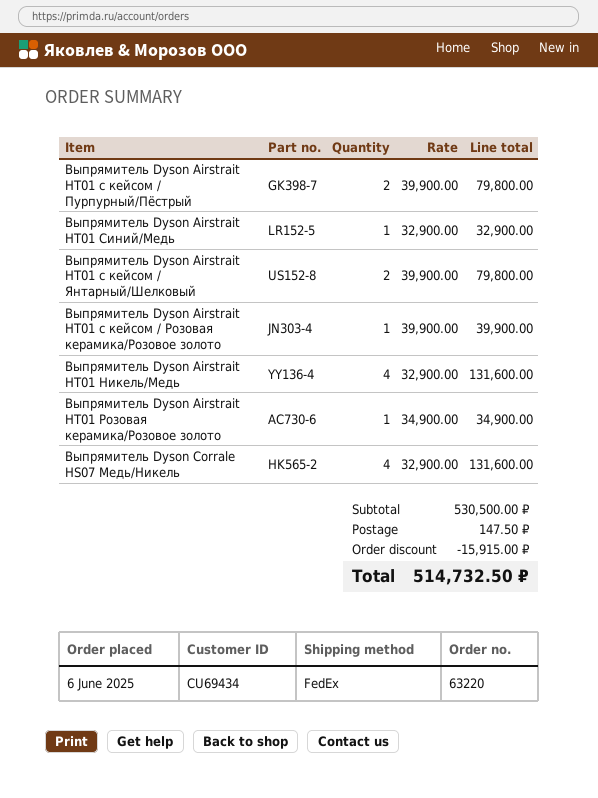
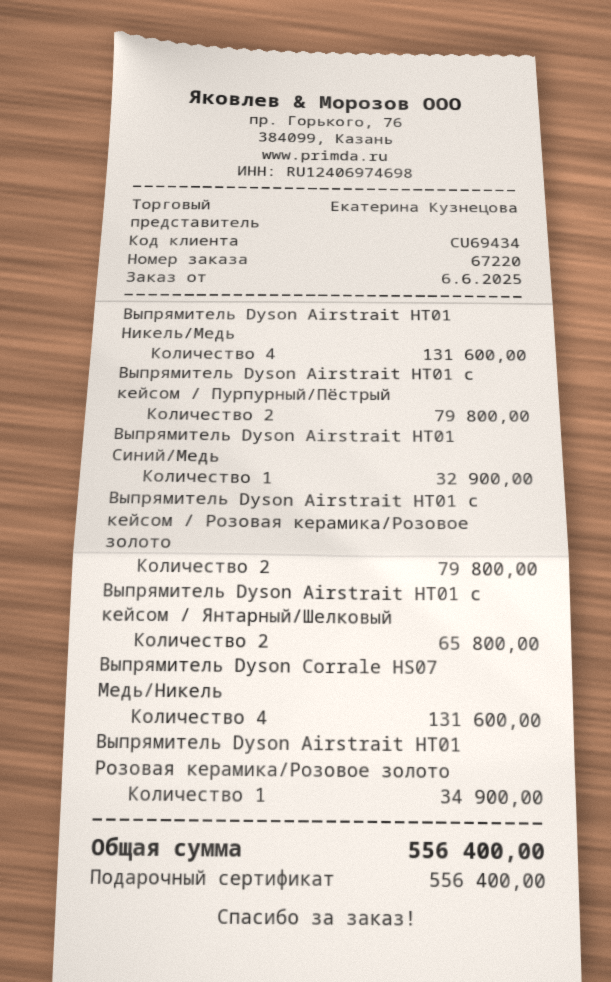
order number: 63220 -> 67220
Выпрямитель Dyson Airstrait HT01 с кейсом / Янтарный/Шелковый: 2 for 79800.00 -> 2 for 65800.00
Выпрямитель Dyson Airstrait HT01 с кейсом / Розовая керамика/Розовое золото: 1 for 39900.00 -> 2 for 79800.00
discount: 15915.00 -> none
shipping: 147.50 -> none
total: 514732.50 -> 556400.00

